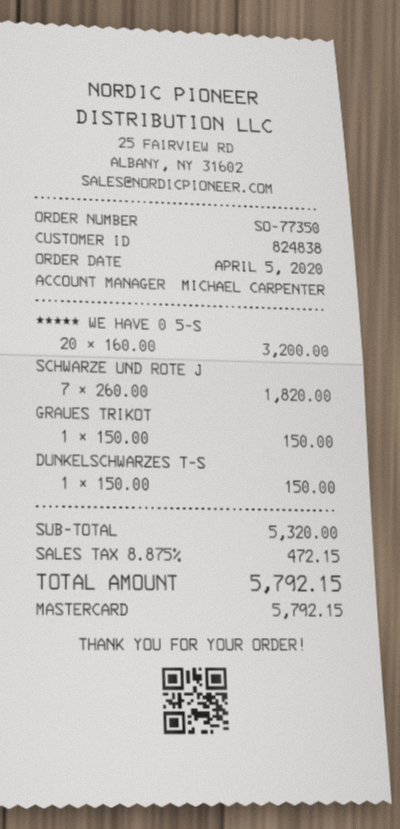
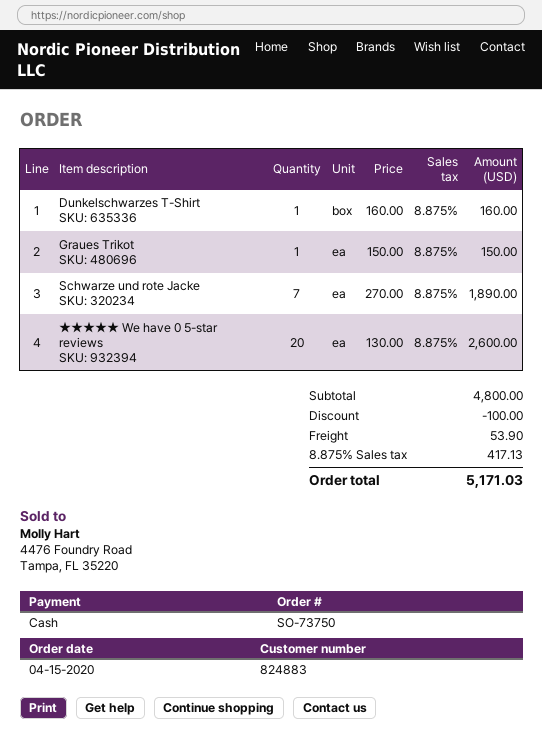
order number: SO-77350 -> SO-73750
order date: 2020-04-05 -> 2020-04-15
customer number: 824838 -> 824883
payment method: Mastercard -> cash
★★★★★ WE HAVE 0 5-S: 20 x 160.00 = 3200.00 -> 20 x 130.00 = 2600.00
SCHWARZE UND ROTE J: 7 x 260.00 = 1820.00 -> 7 x 270.00 = 1890.00
DUNKELSCHWARZES T-S: 1 x 150.00 = 150.00 -> 1 x 160.00 = 160.00
subtotal: 5320.00 -> 4800.00
discount: none -> 100.00
shipping: none -> 53.90
tax: 8.875% = 472.15 -> 8.875% = 417.13
total: 5792.15 -> 5171.03

